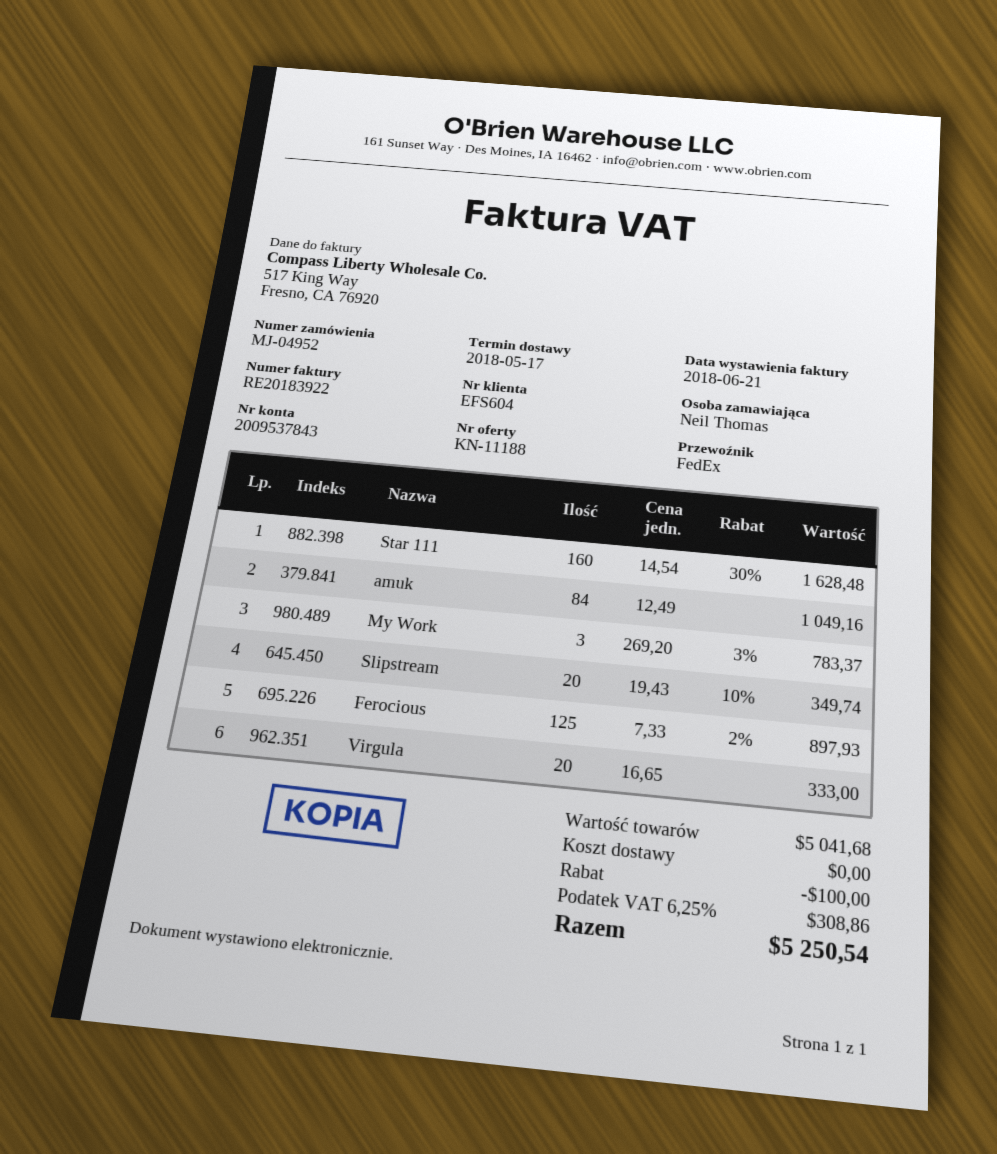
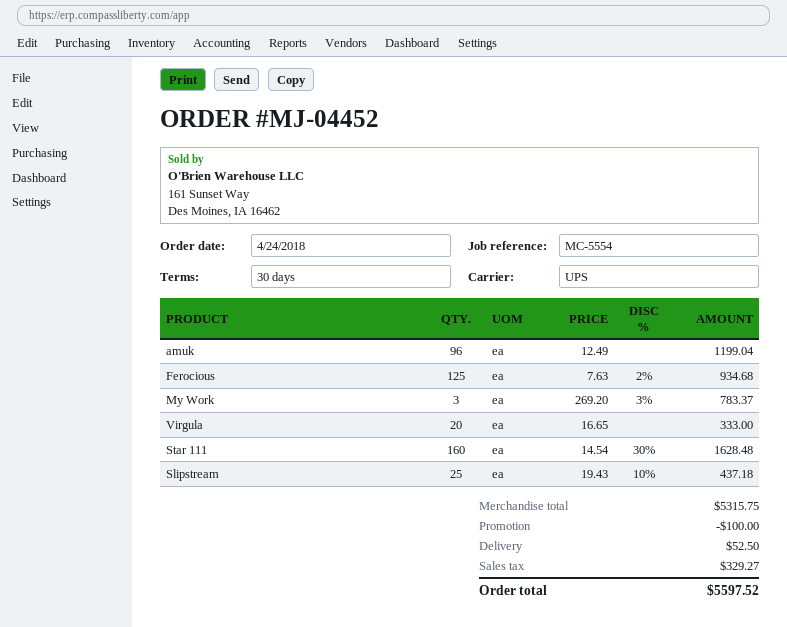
order number: MJ-04952 -> MJ-04452
shipping method: FedEx -> UPS
amuk: 84 x 12.49 = 1049.16 -> 96 x 12.49 = 1199.04
Slipstream: 20 x 19.43 - 10% = 349.74 -> 25 x 19.43 - 10% = 437.18
Ferocious: 125 x 7.33 - 2% = 897.93 -> 125 x 7.63 - 2% = 934.68
subtotal: 5041.68 -> 5315.75
shipping: 0.00 -> 52.50
tax: 308.86 -> 329.27
total: 5250.54 -> 5597.52

